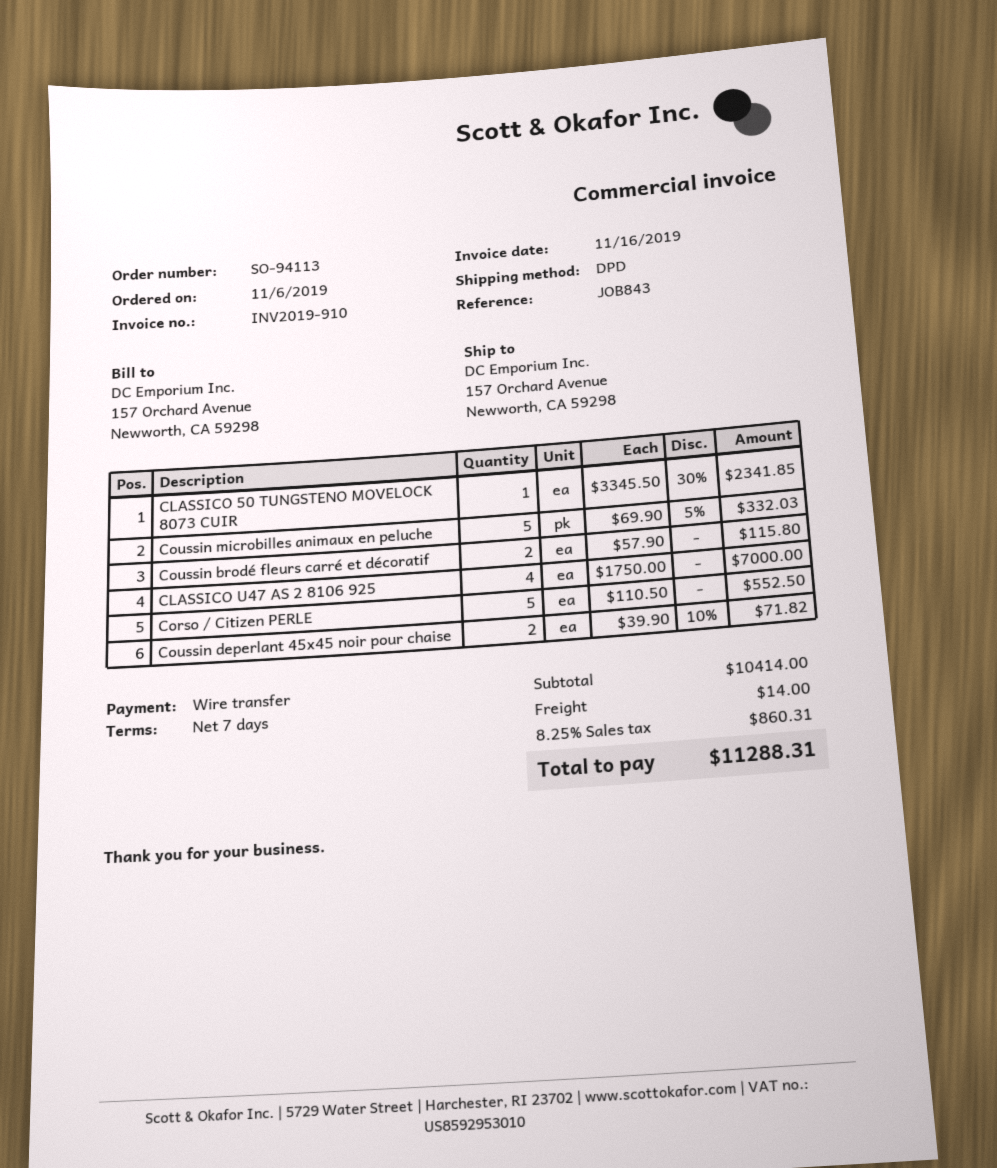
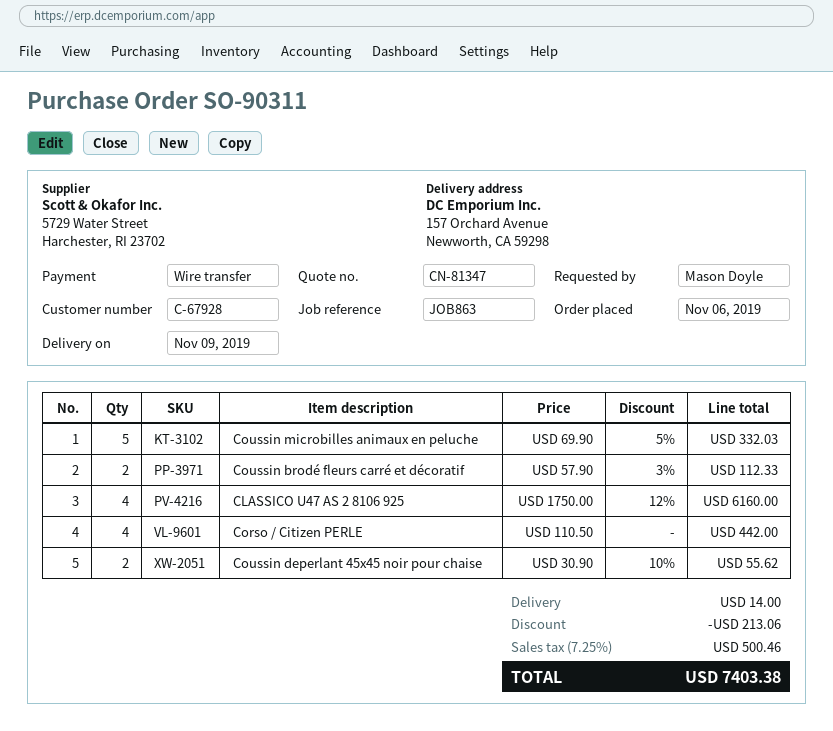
order number: SO-94113 -> SO-90311
reference: JOB843 -> JOB863
CLASSICO 50 TUNGSTENO MOVELOCK 8073 CUIR: 1 x 3345.50 - 30% = 2341.85 -> none
Coussin brodé fleurs carré et décoratif: 2 x 57.90 = 115.80 -> 2 x 57.90 - 3% = 112.33
CLASSICO U47 AS 2 8106 925: 4 x 1750.00 = 7000.00 -> 4 x 1750.00 - 12% = 6160.00
Corso / Citizen PERLE: 5 x 110.50 = 552.50 -> 4 x 110.50 = 442.00
Coussin deperlant 45x45 noir pour chaise: 2 x 39.90 - 10% = 71.82 -> 2 x 30.90 - 10% = 55.62
discount: none -> 213.06
tax: 8.25% = 860.31 -> 7.25% = 500.46
total: 11288.31 -> 7403.38

